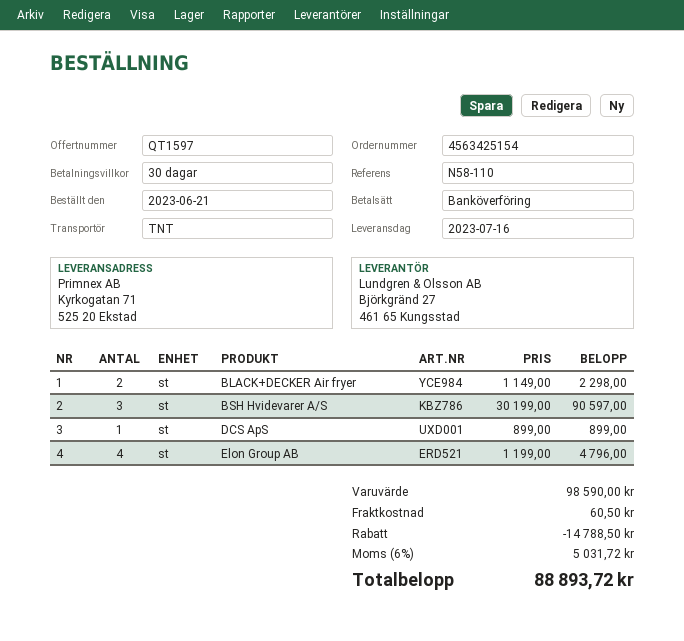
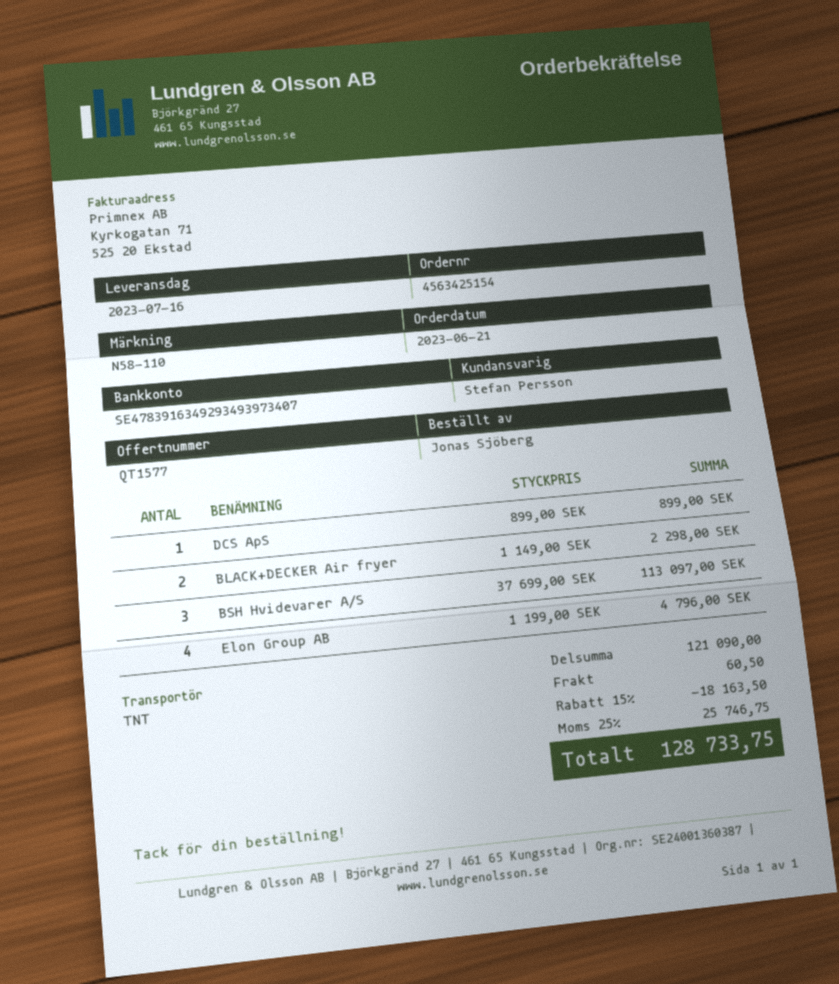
quote number: QT1597 -> QT1577
BSH Hvidevarer A/S: 3 x 30199.00 = 90597.00 -> 3 x 37699.00 = 113097.00
subtotal: 98590.00 -> 121090.00
discount: 14788.50 -> 18163.50
tax: 6% = 5031.72 -> 25% = 25746.75
total: 88893.72 -> 128733.75

